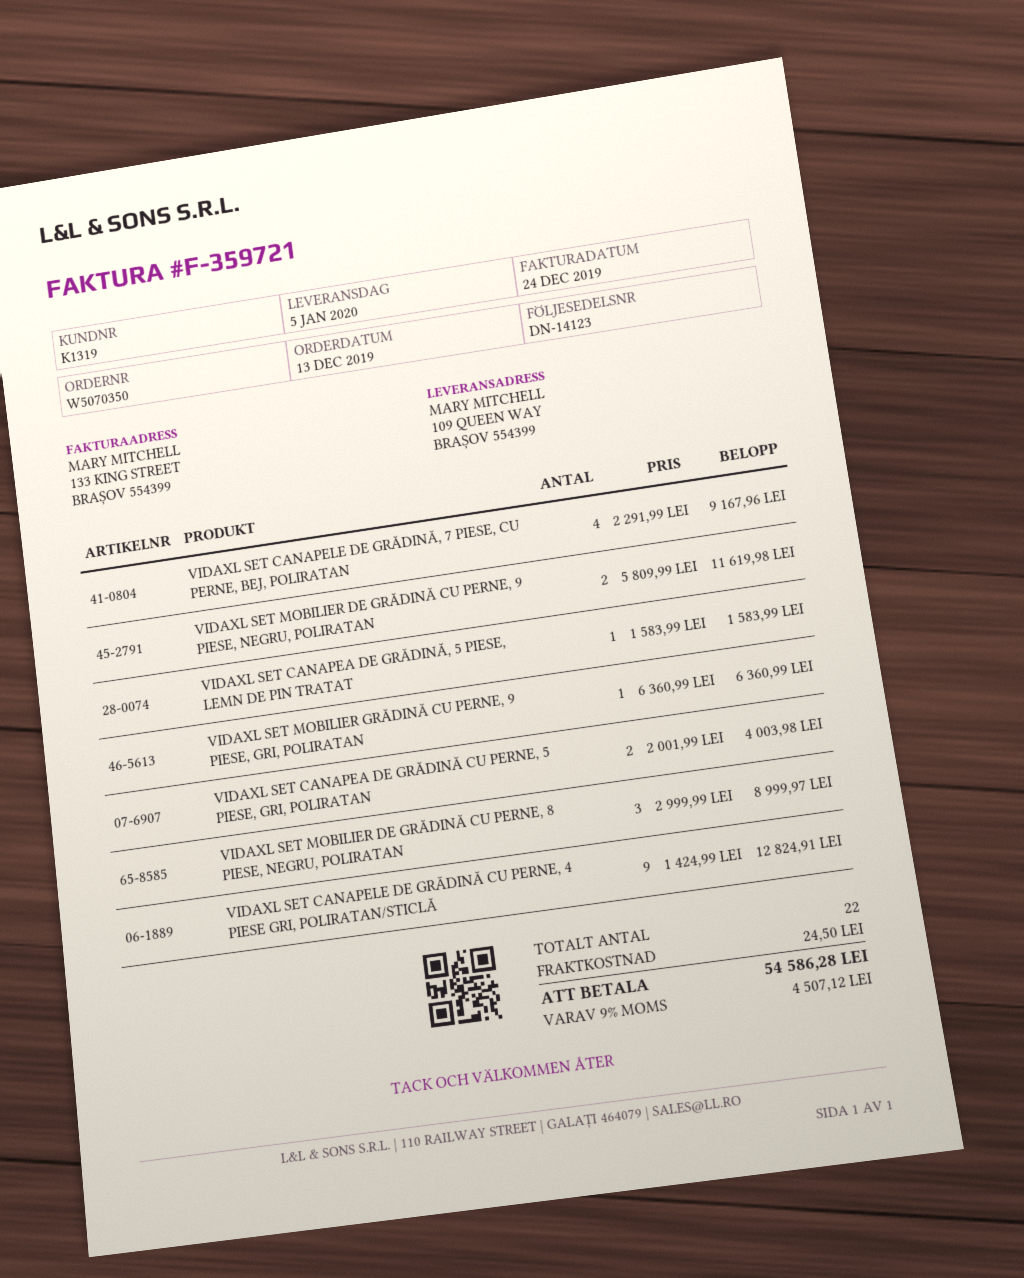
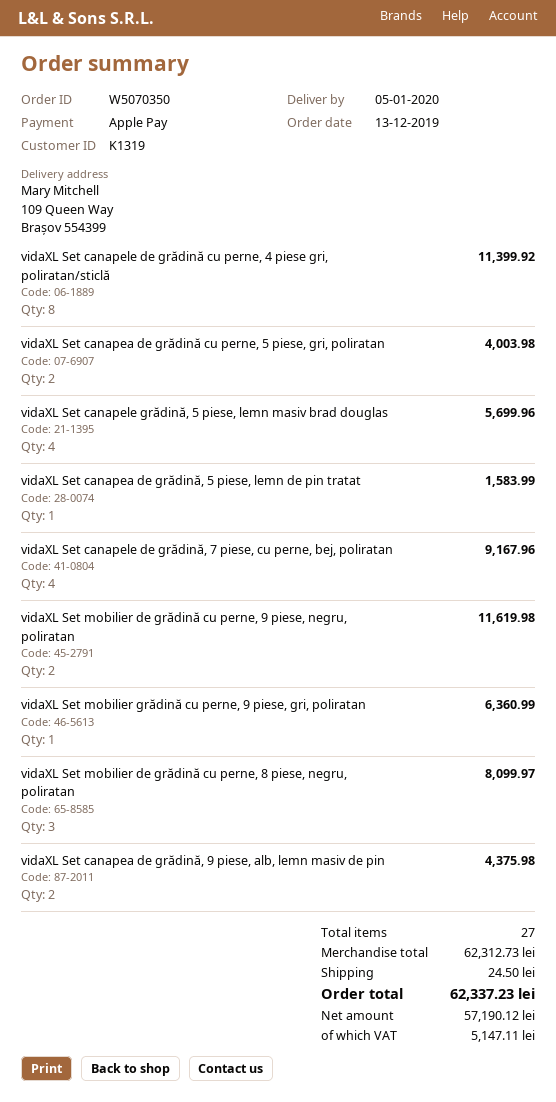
VIDAXL SET MOBILIER DE GRĂDINĂ CU PERNE, 8 PIESE, NEGRU, POLIRATAN: 3 for 8999.97 -> 3 for 8099.97
VIDAXL SET CANAPELE DE GRĂDINĂ CU PERNE, 4 PIESE GRI, POLIRATAN/STICLĂ: 9 for 12824.91 -> 8 for 11399.92
vidaXL Set canapele grădină, 5 piese, lemn masiv brad douglas: none -> 4 for 5699.96
vidaXL Set canapea de grădină, 9 piese, alb, lemn masiv de pin: none -> 2 for 4375.98
total quantity: 22 -> 27
tax: 4507.12 -> 5147.11
total: 54586.28 -> 62337.23

